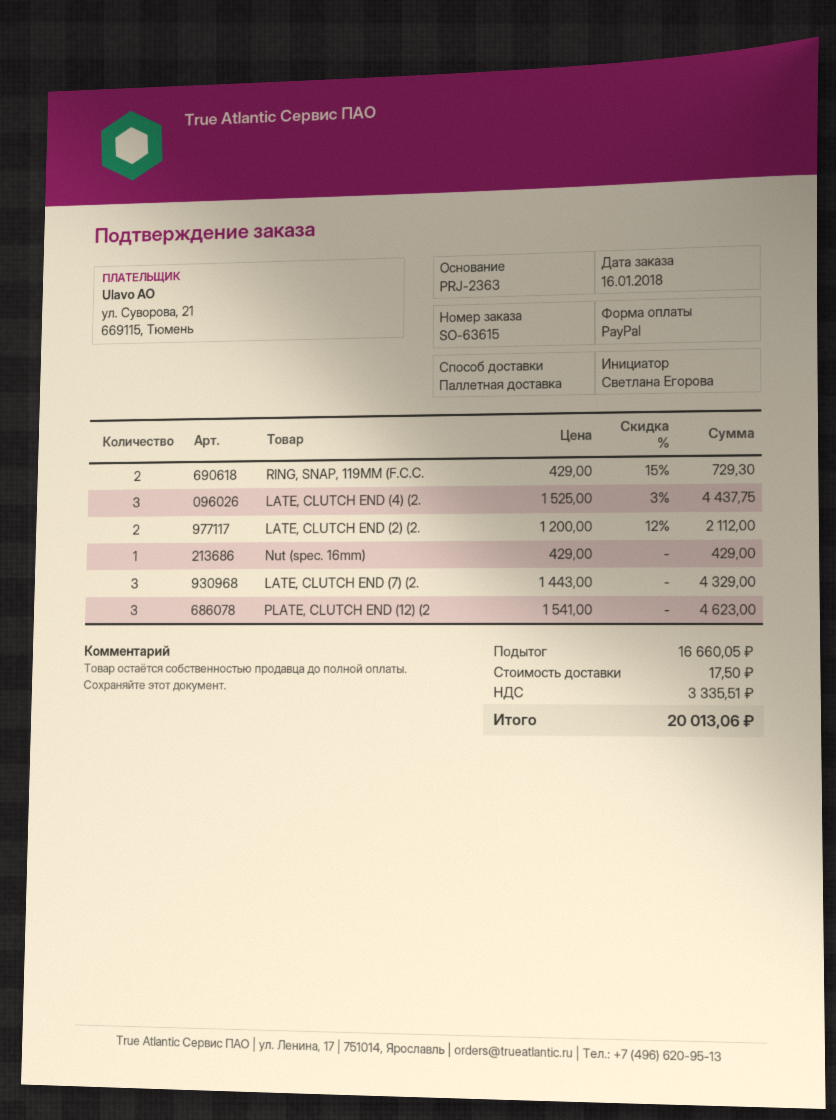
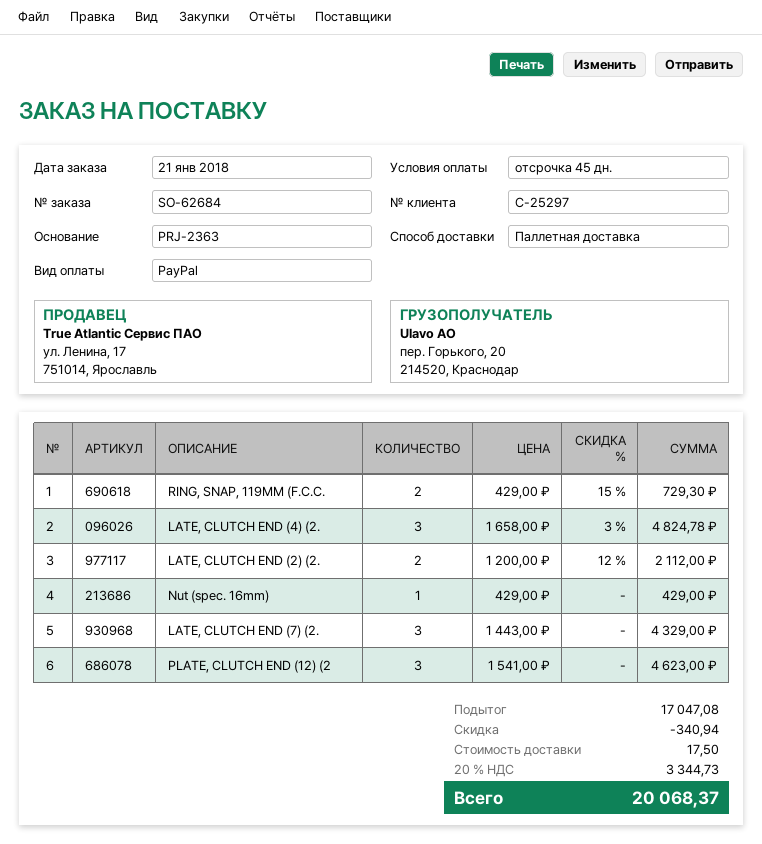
order number: SO-63615 -> SO-62684
order date: 2018-01-16 -> 2018-01-21
LATE, CLUTCH END (4) (2.: 3 x 1525.00 - 3% = 4437.75 -> 3 x 1658.00 - 3% = 4824.78
subtotal: 16660.05 -> 17047.08
discount: none -> 340.94
tax: 3335.51 -> 3344.73
total: 20013.06 -> 20068.37

